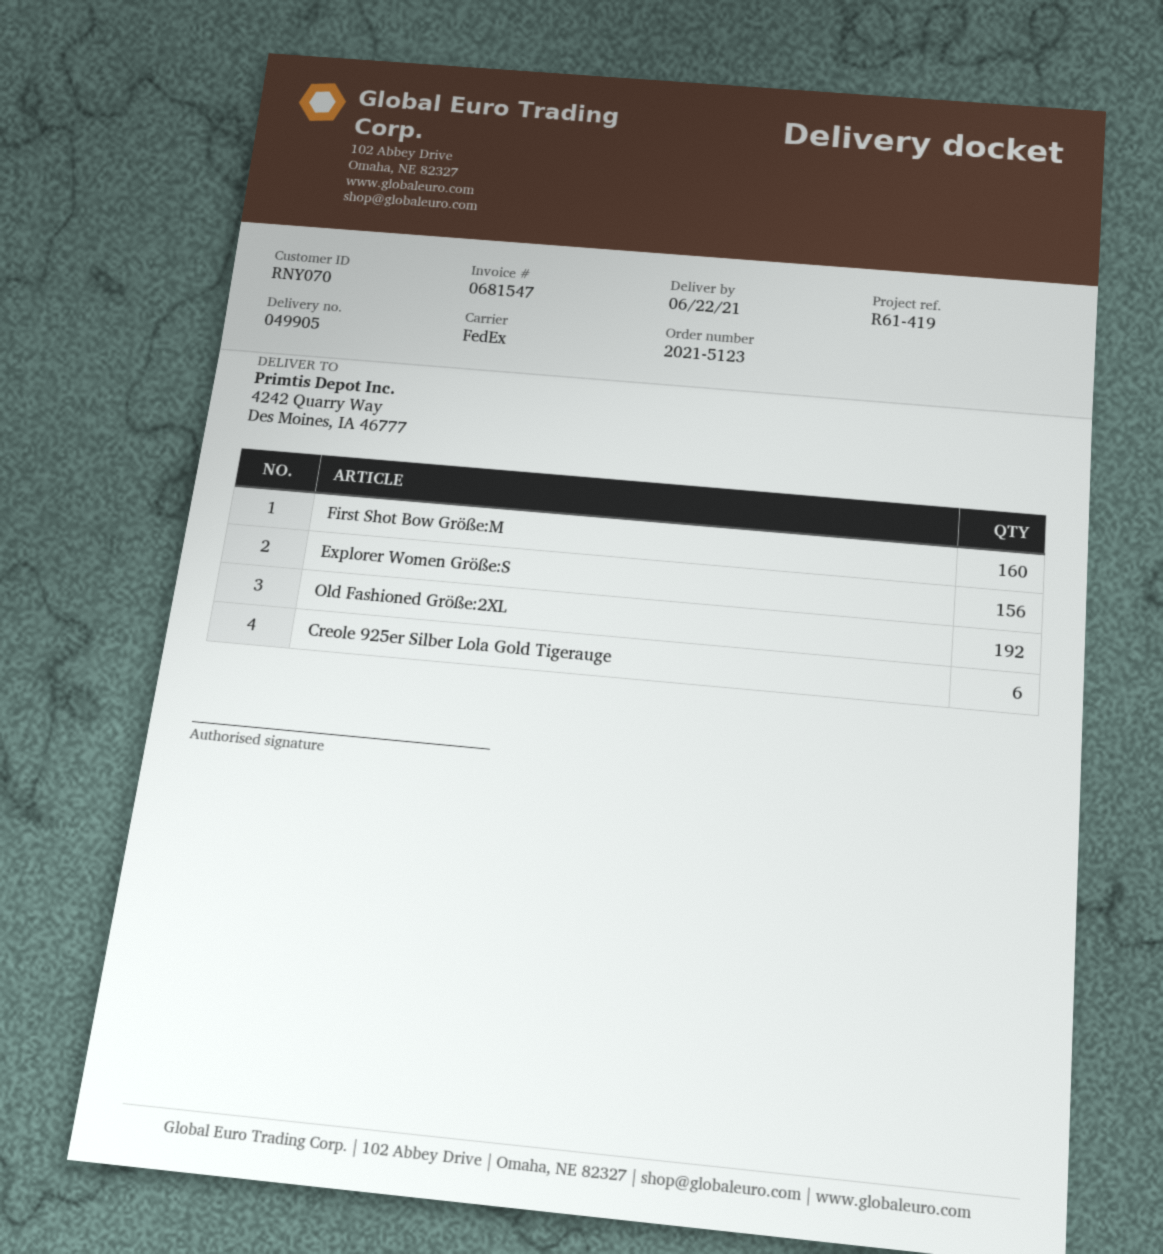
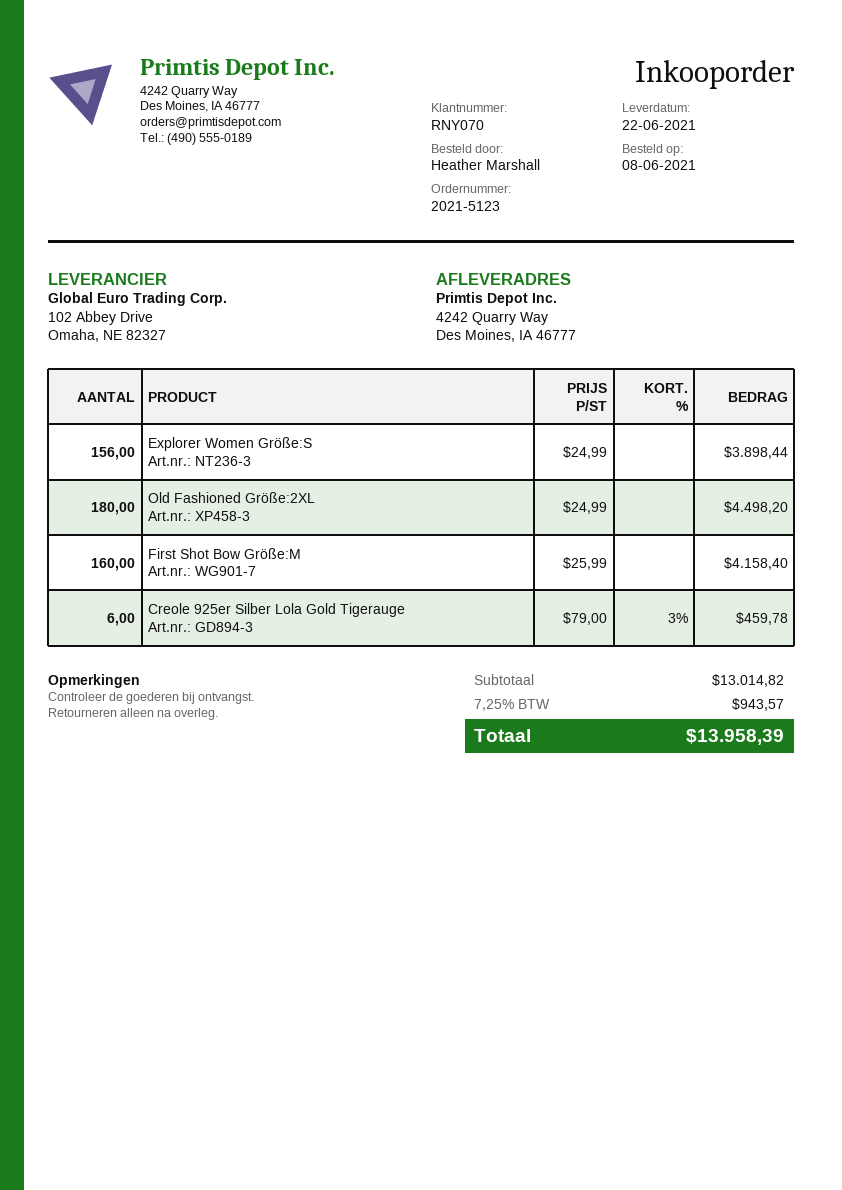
Old Fashioned Größe:2XL: 192 -> 180

